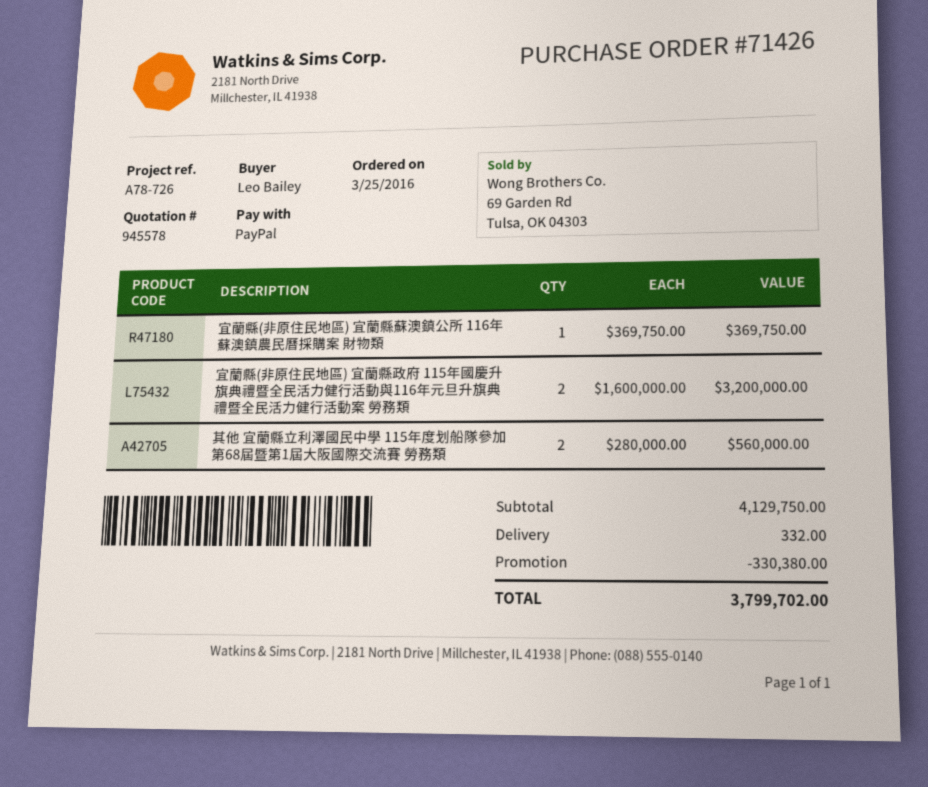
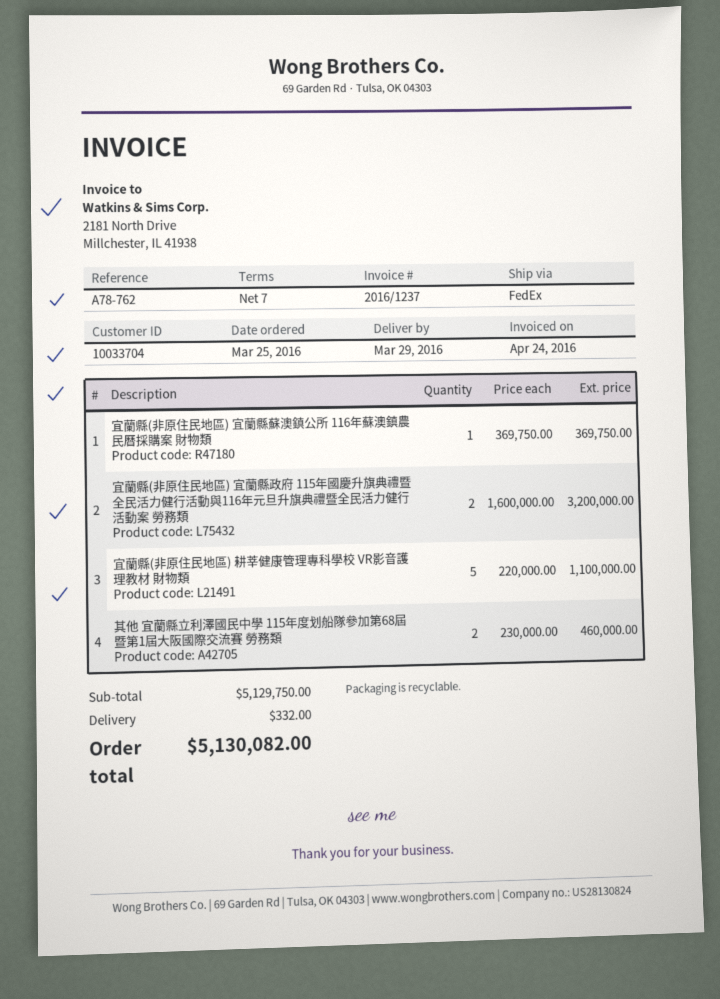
reference: A78-726 -> A78-762
其他 宜蘭縣立利澤國民中學 115年度划船隊參加第68屆暨第1屆大阪國際交流賽 勞務類: 2 x 280000.00 = 560000.00 -> 2 x 230000.00 = 460000.00
宜蘭縣(非原住民地區) 耕莘健康管理專科學校 VR影音護理教材 財物類: none -> 5 x 220000.00 = 1100000.00
subtotal: 4129750.00 -> 5129750.00
discount: 330380.00 -> none
total: 3799702.00 -> 5130082.00

